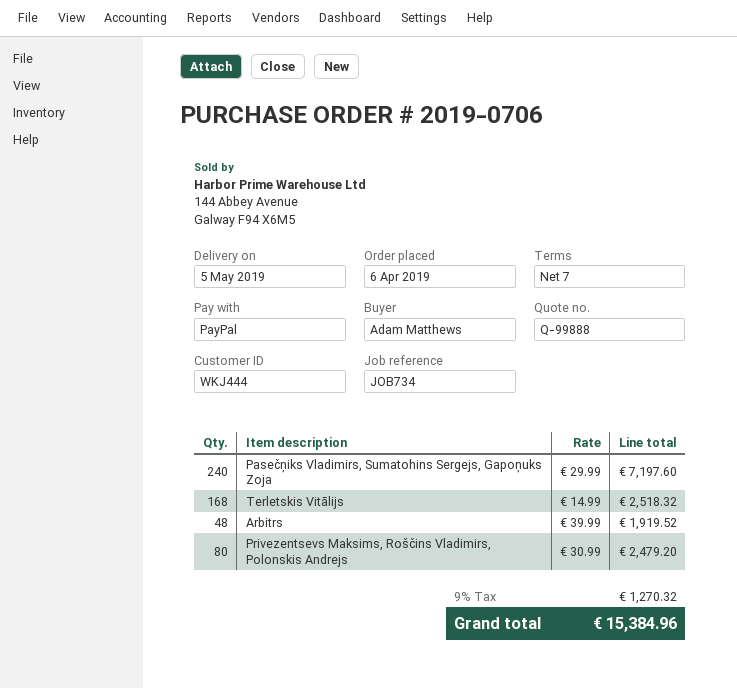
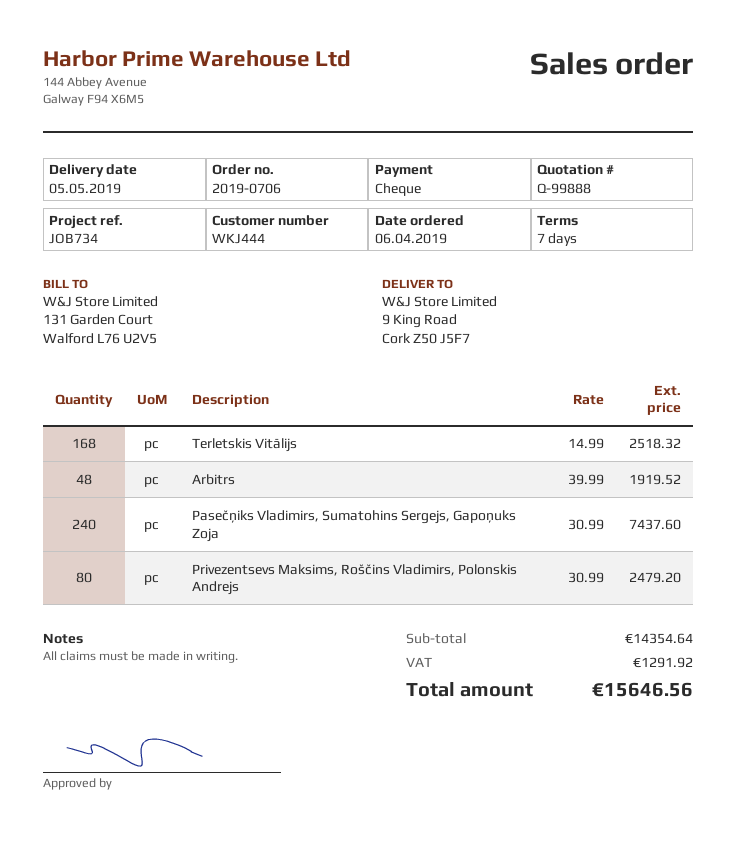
payment method: PayPal -> cheque
Pasečņiks Vladimirs, Sumatohins Sergejs, Gapoņuks Zoja: 240 x 29.99 = 7197.60 -> 240 x 30.99 = 7437.60
tax: 1270.32 -> 1291.92
total: 15384.96 -> 15646.56

